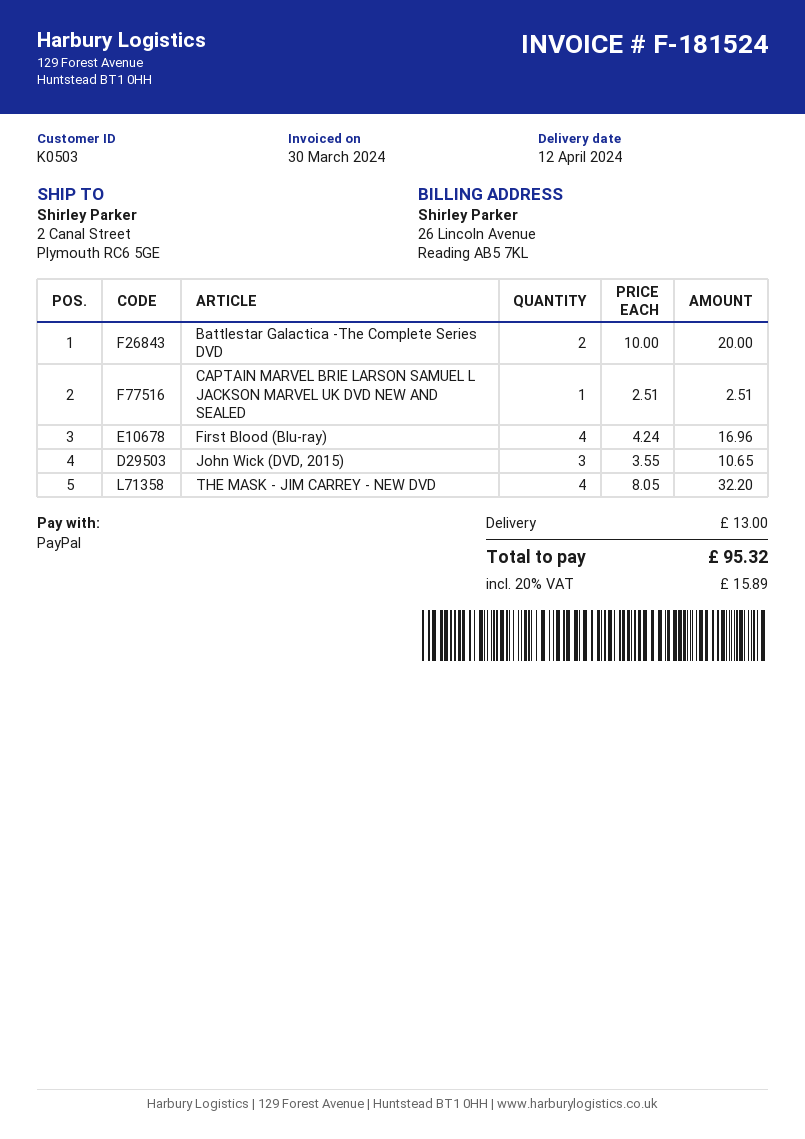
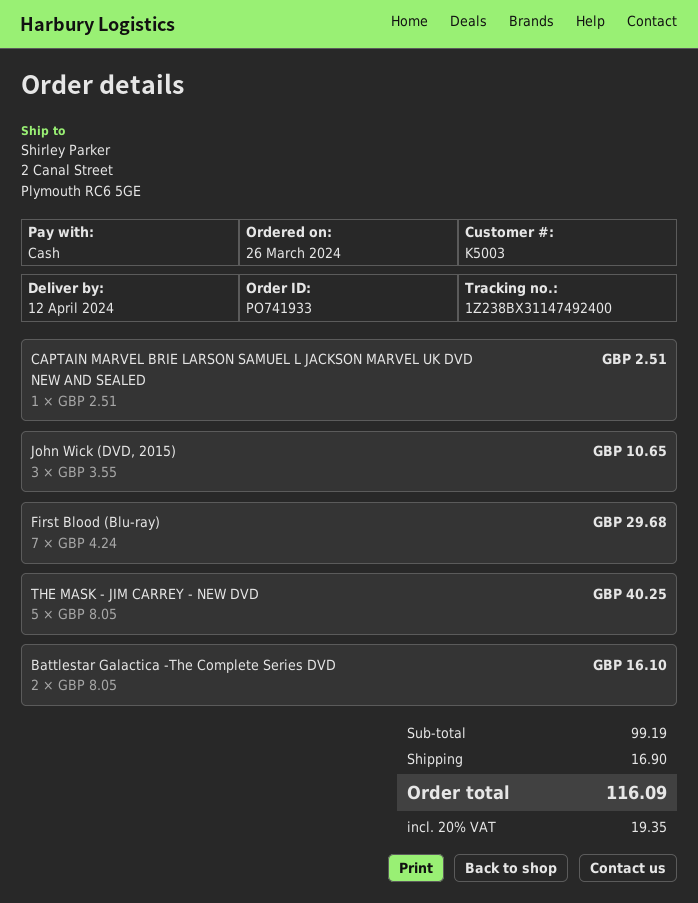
customer number: K0503 -> K5003
payment method: PayPal -> cash
Battlestar Galactica -The Complete Series DVD: 2 x 10.00 = 20.00 -> 2 x 8.05 = 16.10
First Blood (Blu-ray): 4 x 4.24 = 16.96 -> 7 x 4.24 = 29.68
THE MASK - JIM CARREY - NEW DVD: 4 x 8.05 = 32.20 -> 5 x 8.05 = 40.25
shipping: 13.00 -> 16.90
tax: 20% = 15.89 -> 20% = 19.35
total: 95.32 -> 116.09

